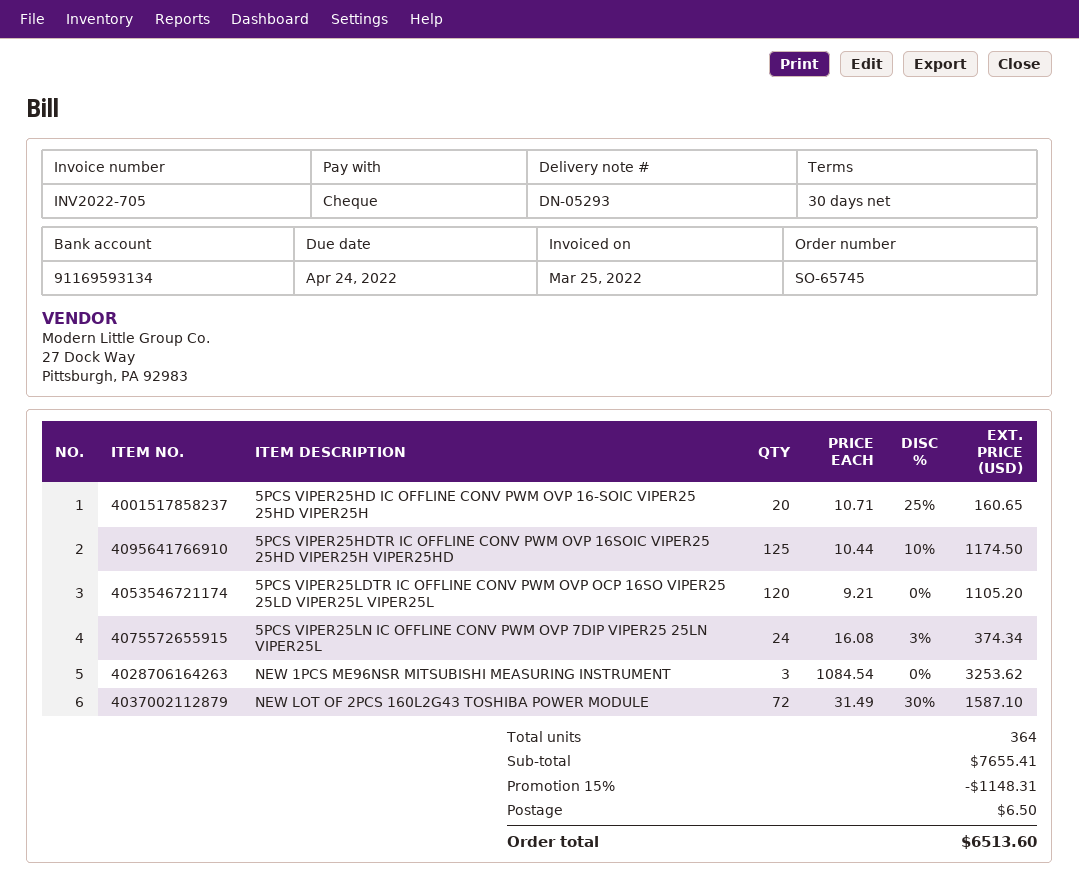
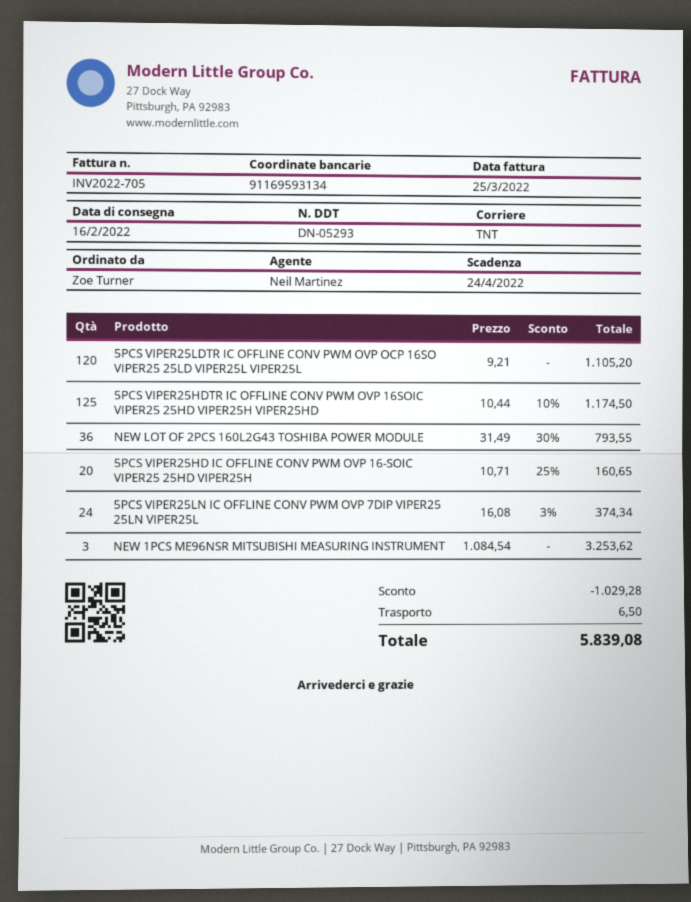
NEW LOT OF 2PCS 160L2G43 TOSHIBA POWER MODULE: 72 x 31.49 - 30% = 1587.10 -> 36 x 31.49 - 30% = 793.55
discount: 1148.31 -> 1029.28
total: 6513.60 -> 5839.08

